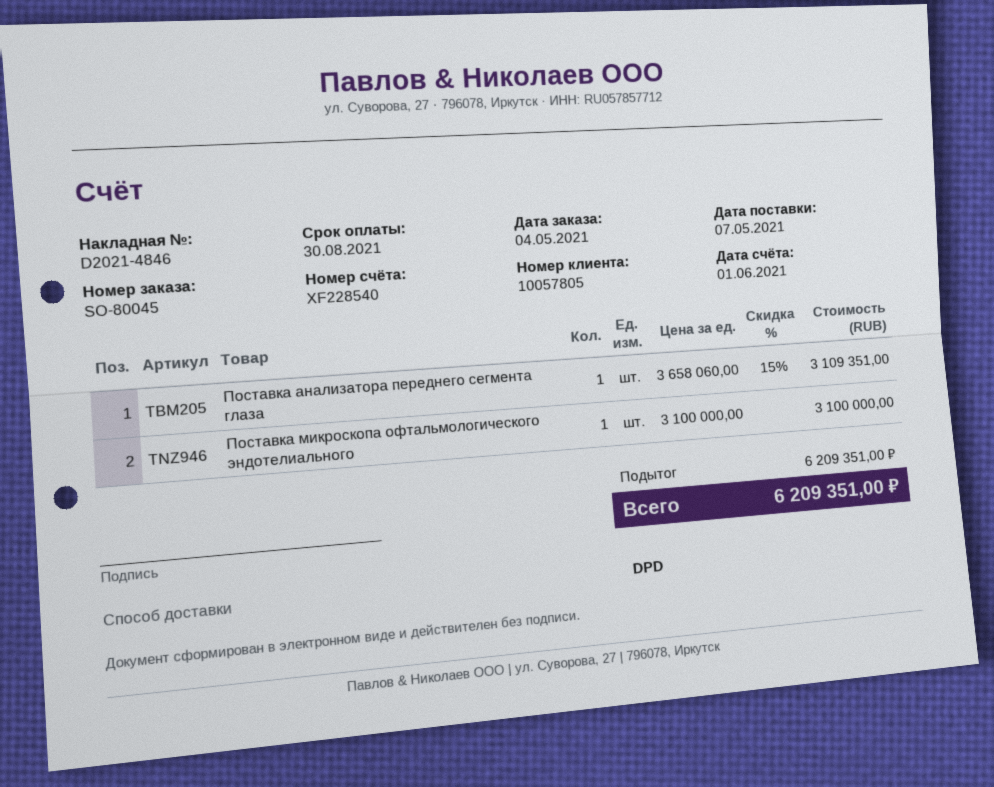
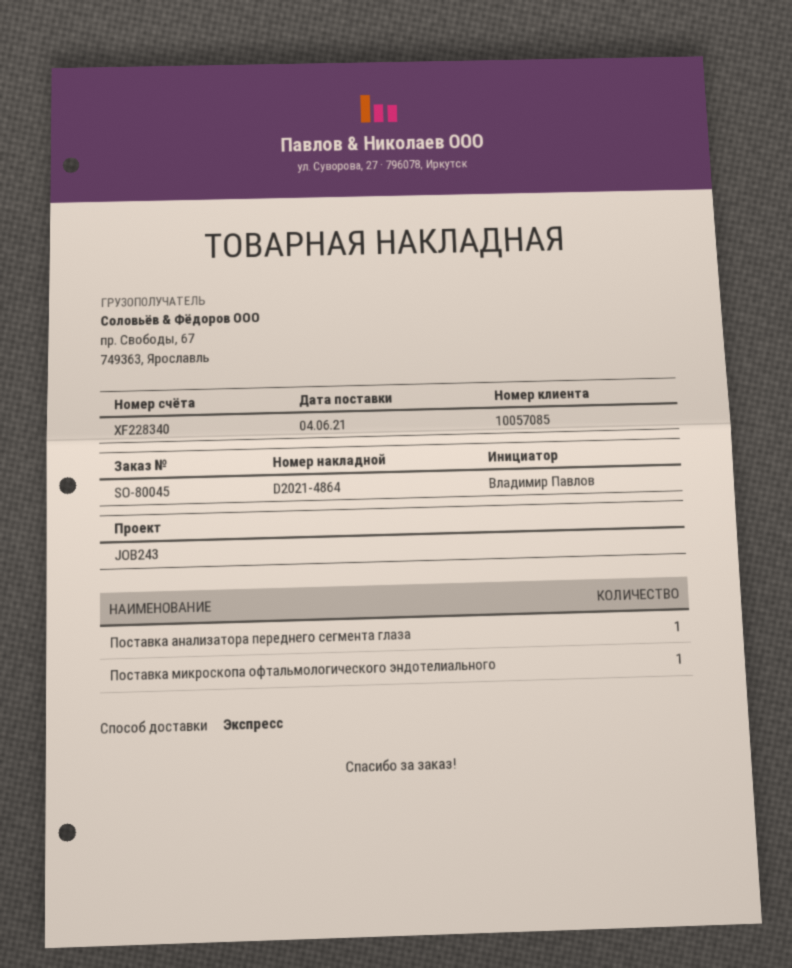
delivery note number: D2021-4846 -> D2021-4864
delivery date: 2021-05-07 -> 2021-06-04
invoice number: XF228540 -> XF228340
customer number: 10057805 -> 10057085
shipping method: DPD -> express

